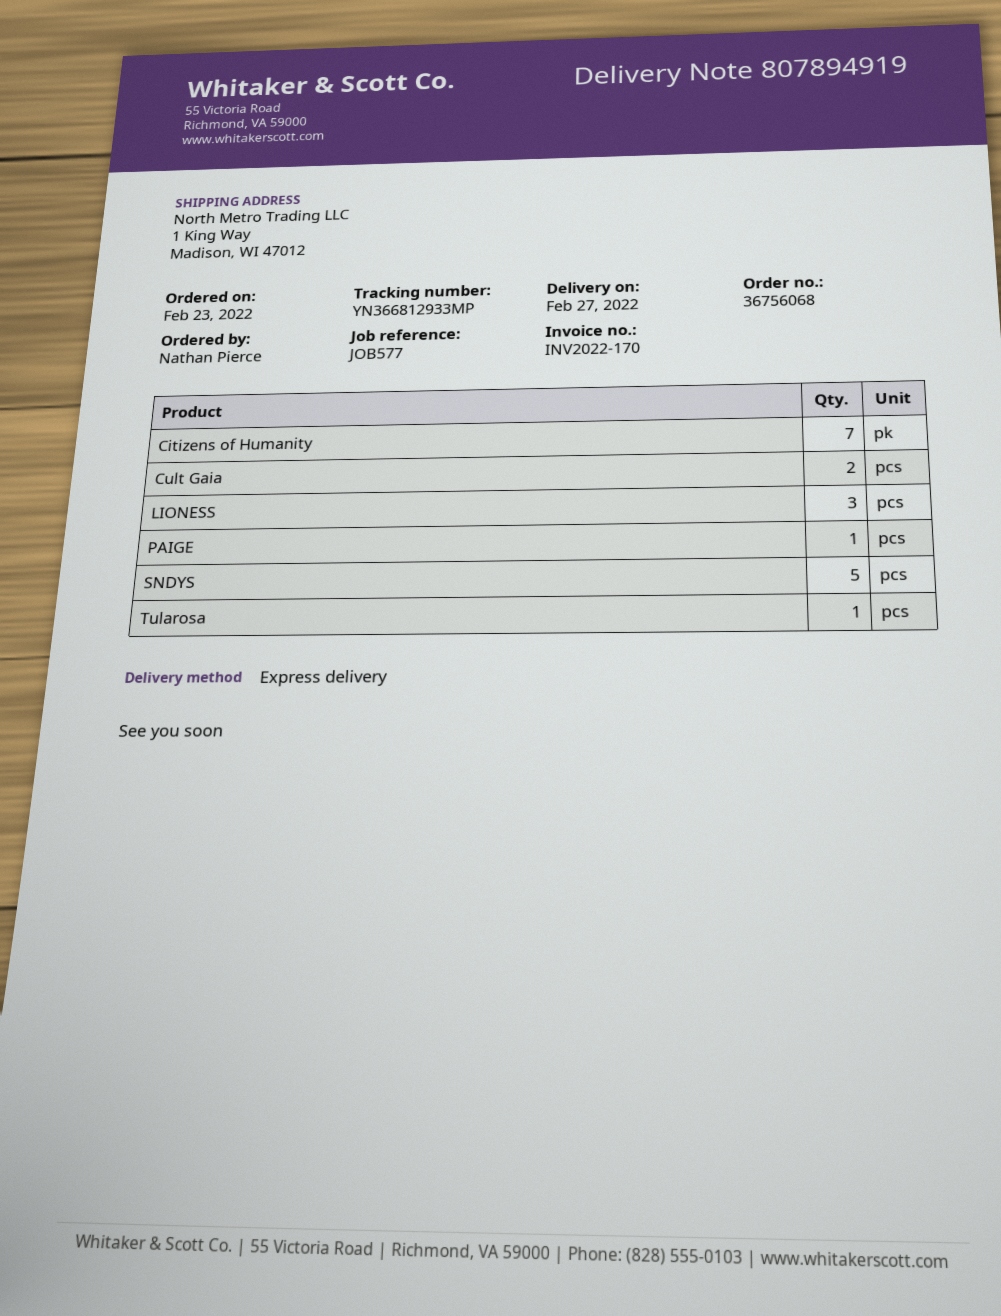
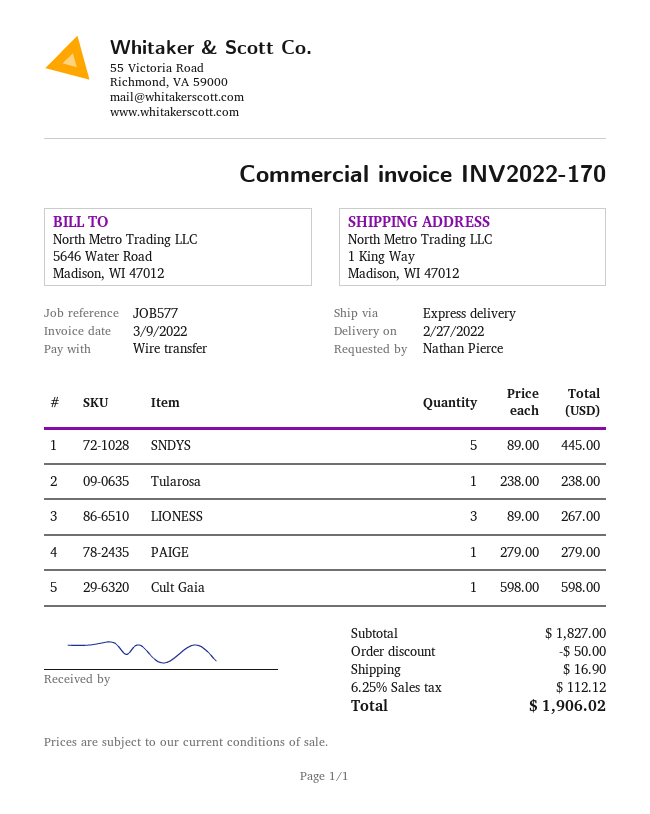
Citizens of Humanity: 7 -> none
Cult Gaia: 2 -> 1

